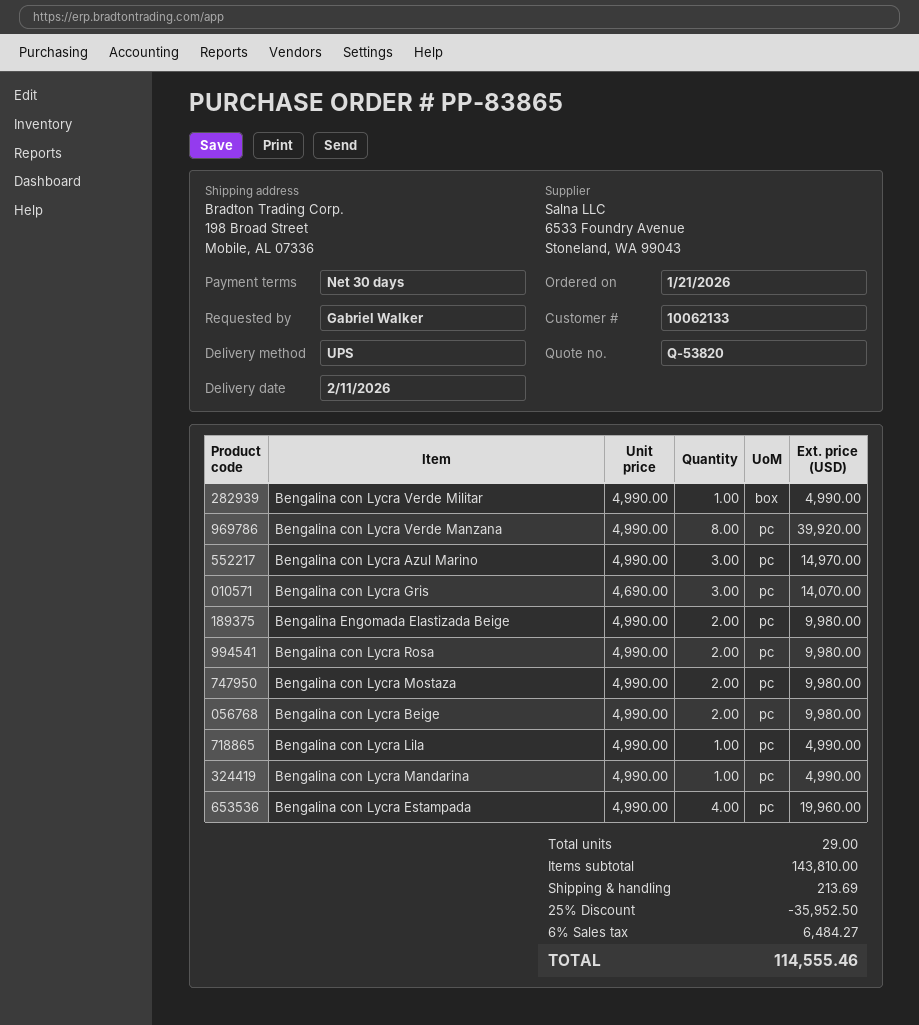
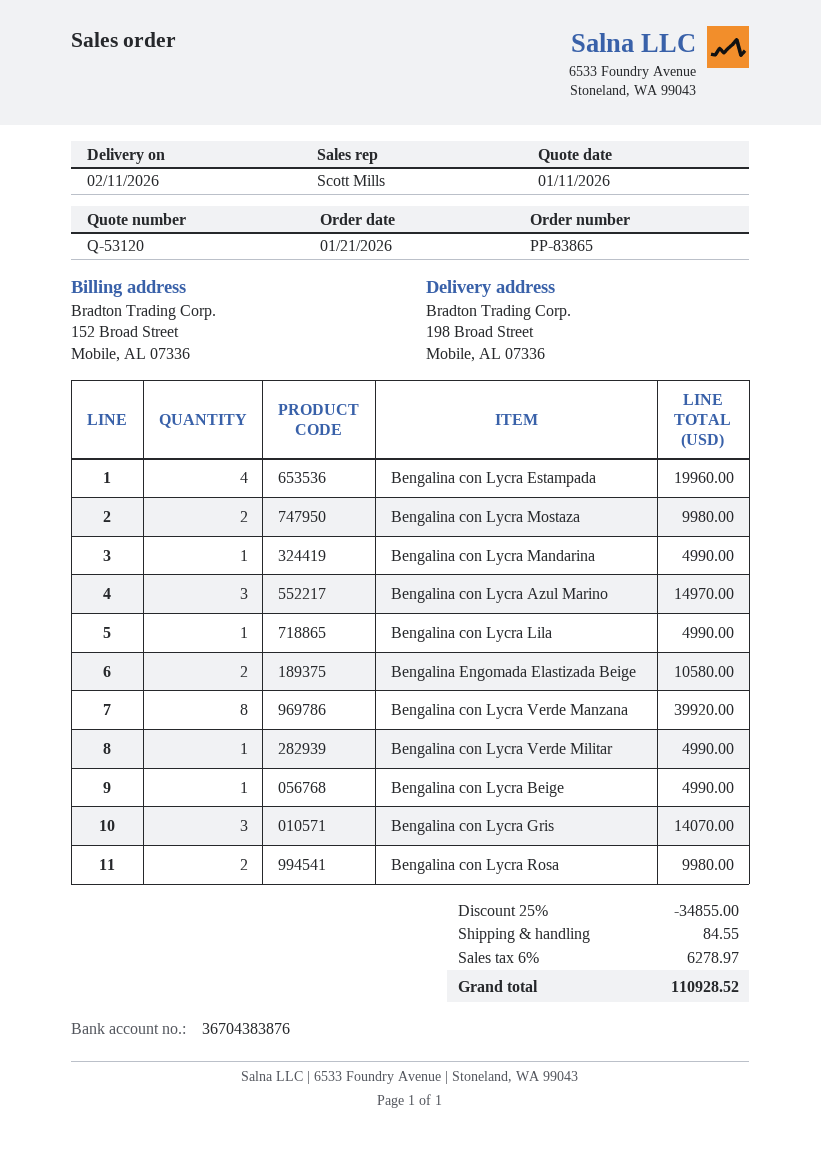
quote number: Q-53820 -> Q-53120
Bengalina Engomada Elastizada Beige: 2 for 9980.00 -> 2 for 10580.00
Bengalina con Lycra Beige: 2 for 9980.00 -> 1 for 4990.00
discount: 25% = 35952.50 -> 25% = 34855.00
shipping: 213.69 -> 84.55
tax: 6% = 6484.27 -> 6% = 6278.97
total: 114555.46 -> 110928.52

